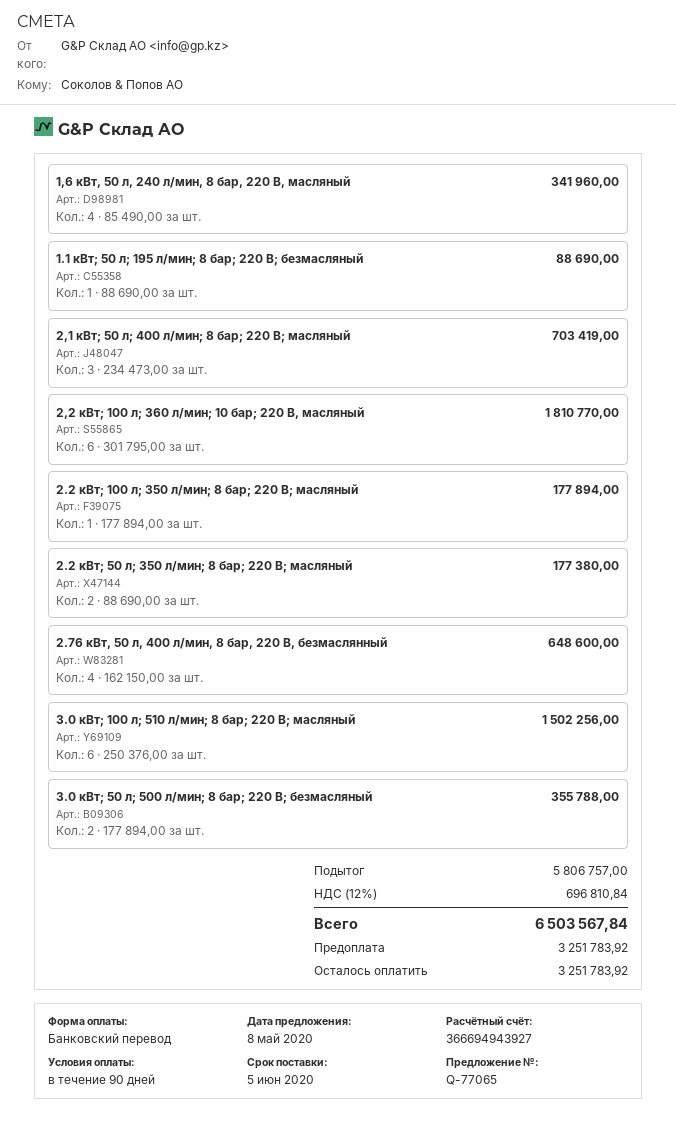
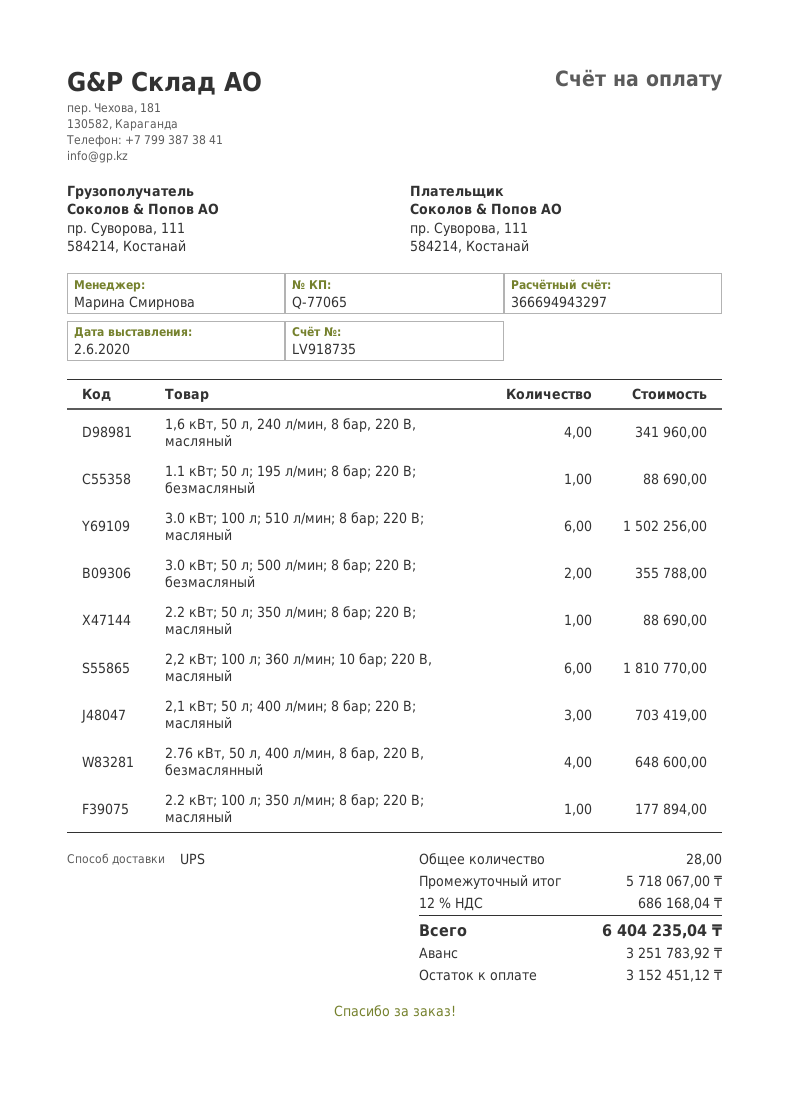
bank account: 366694943927 -> 366694943297
2.2 кВт; 50 л; 350 л/мин; 8 бар; 220 В; масляный: 2 for 177380.00 -> 1 for 88690.00
subtotal: 5806757.00 -> 5718067.00
tax: 12% = 696810.84 -> 12% = 686168.04
total: 6503567.84 -> 6404235.04
balance: 3251783.92 -> 3152451.12

